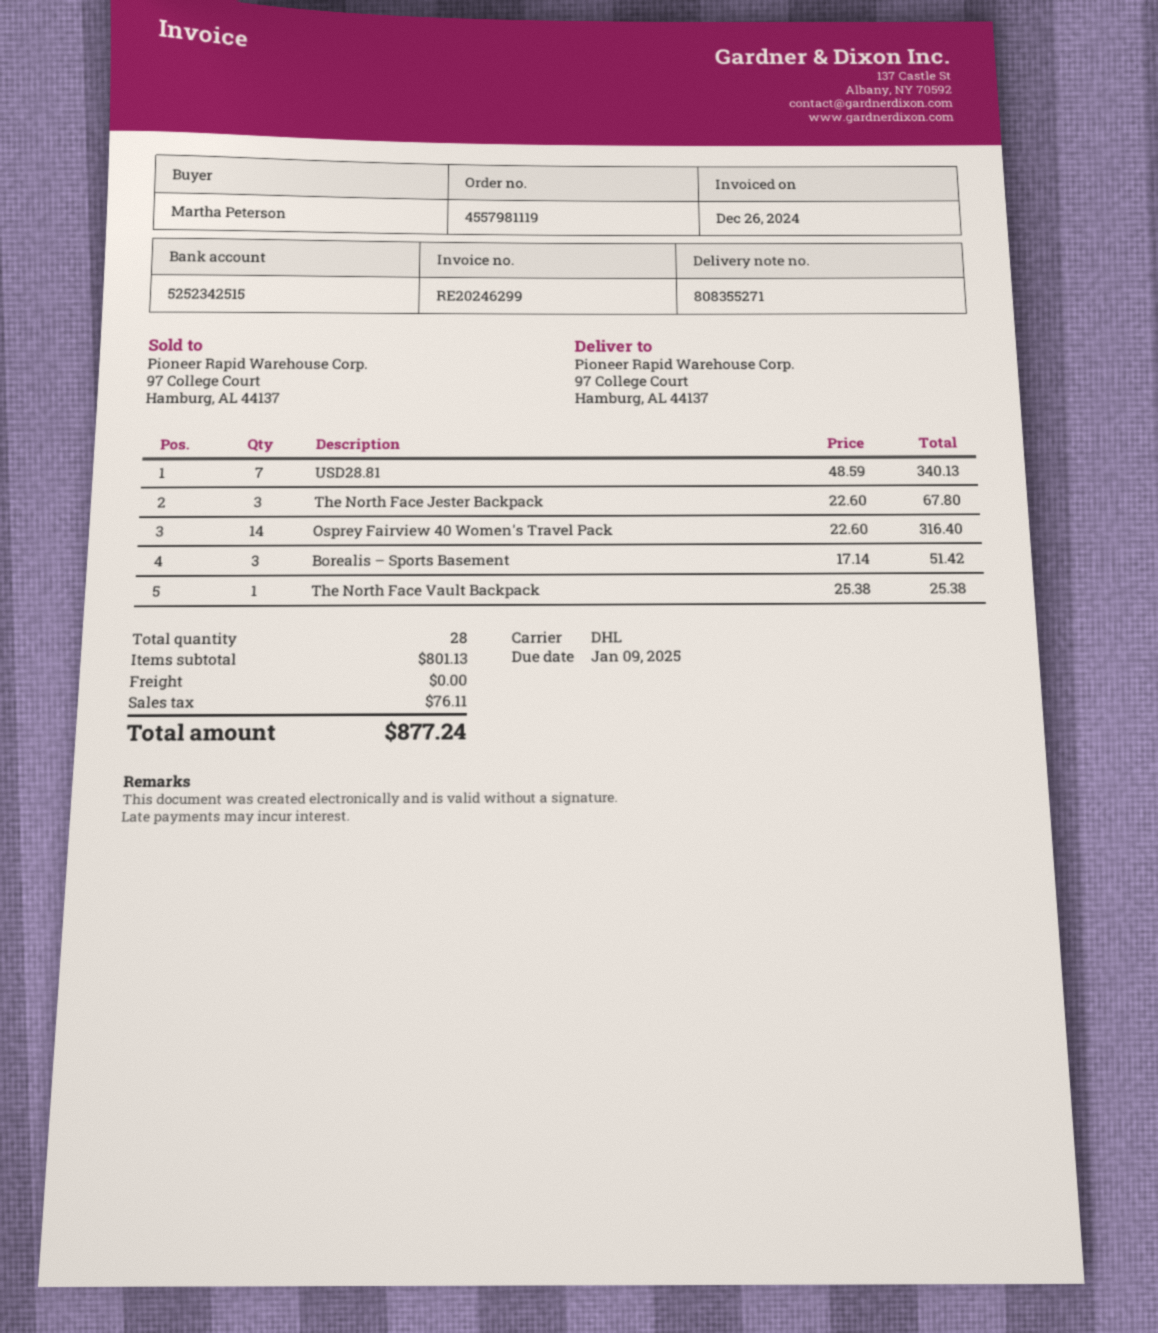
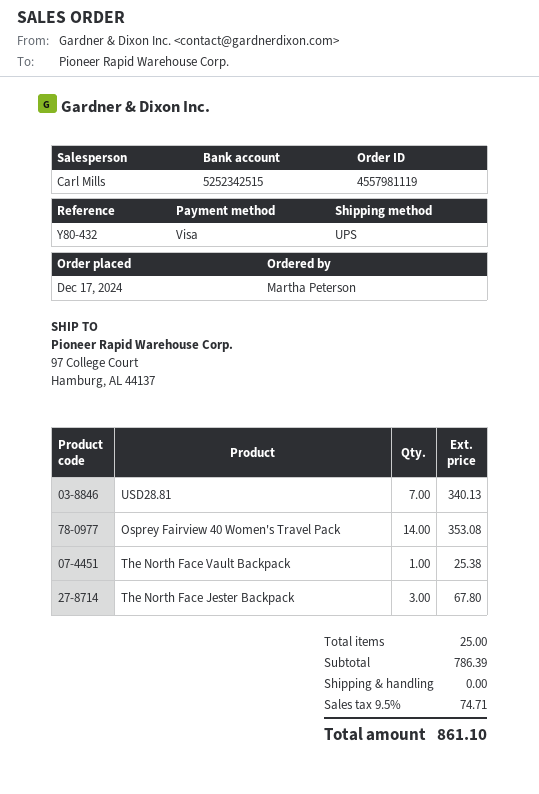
shipping method: DHL -> UPS
Osprey Fairview 40 Women's Travel Pack: 14 for 316.40 -> 14 for 353.08
Borealis – Sports Basement: 3 for 51.42 -> none
total quantity: 28 -> 25
subtotal: 801.13 -> 786.39
tax: 76.11 -> 74.71
total: 877.24 -> 861.10

